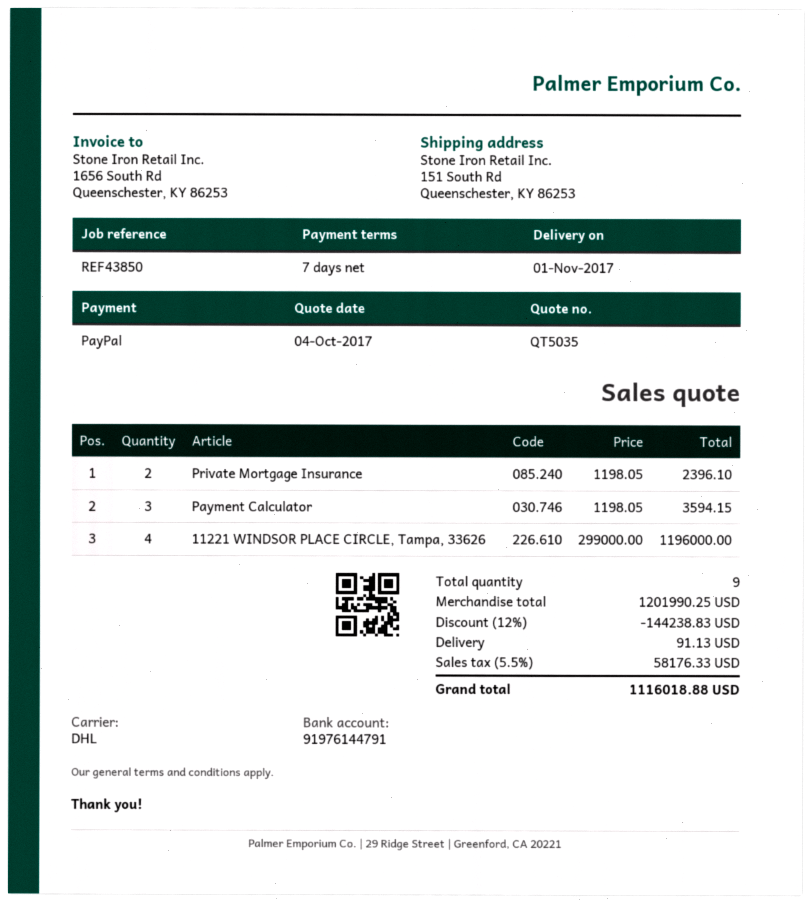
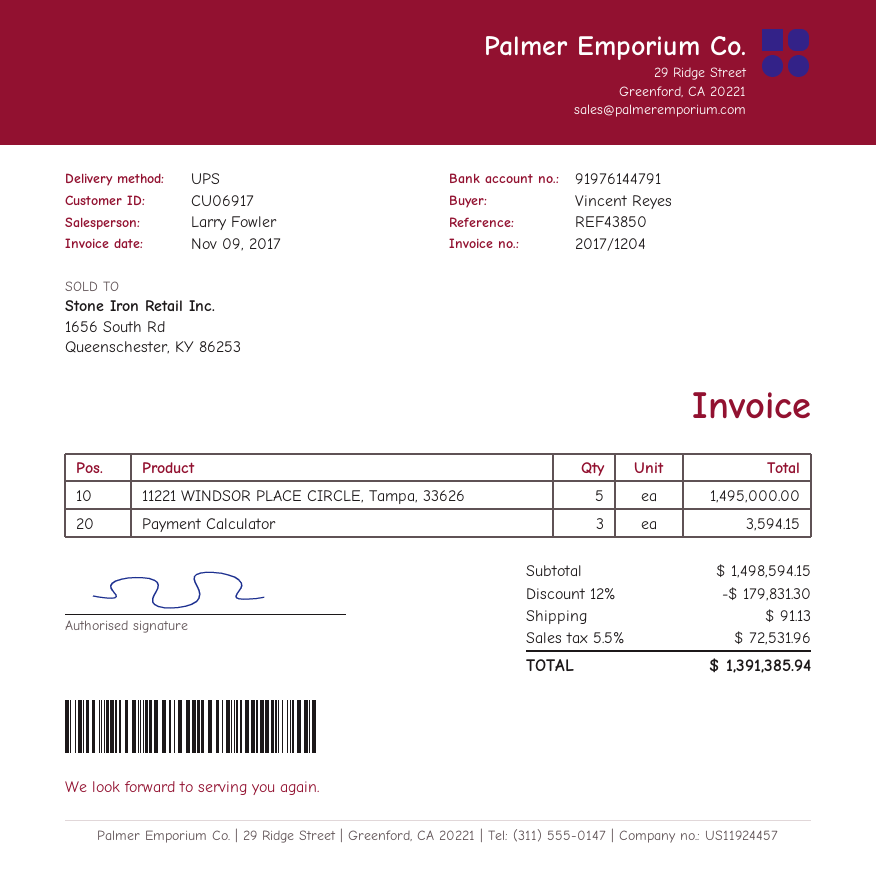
shipping method: DHL -> UPS
Private Mortgage Insurance: 2 for 2396.10 -> none
11221 WINDSOR PLACE CIRCLE, Tampa, 33626: 4 for 1196000.00 -> 5 for 1495000.00
subtotal: 1201990.25 -> 1498594.15
discount: 12% = 144238.83 -> 12% = 179831.30
tax: 5.5% = 58176.33 -> 5.5% = 72531.96
total: 1116018.88 -> 1391385.94

